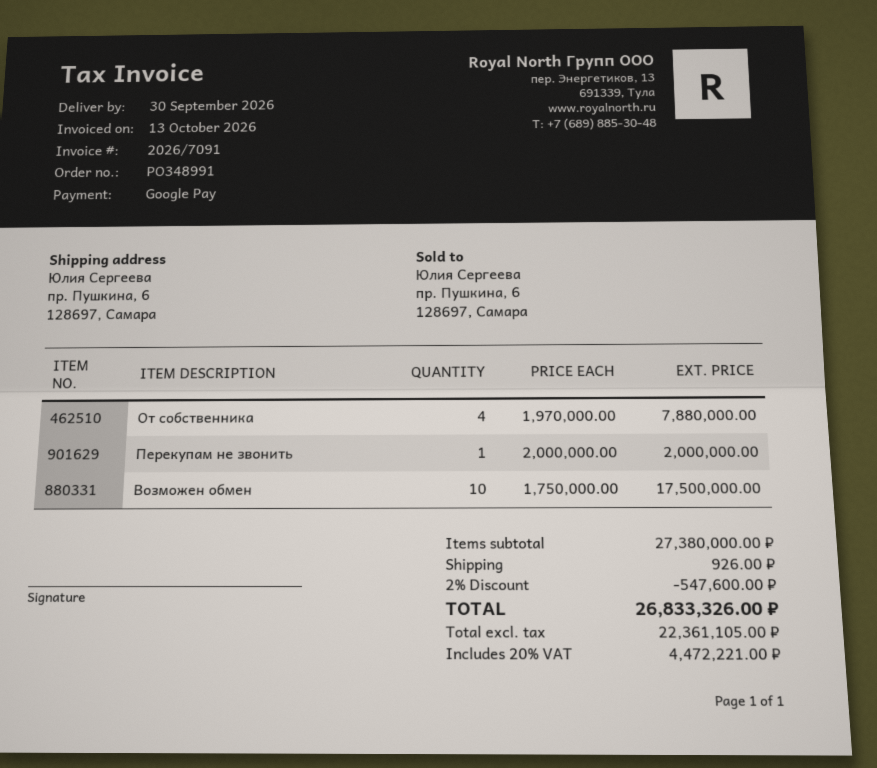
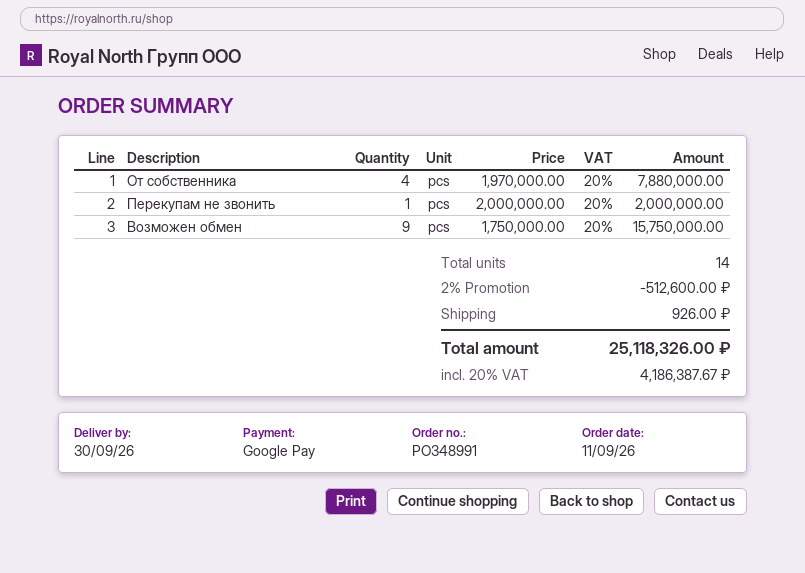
Возможен обмен: 10 x 1750000.00 = 17500000.00 -> 9 x 1750000.00 = 15750000.00
discount: 2% = 547600.00 -> 2% = 512600.00
tax: 20% = 4472221.00 -> 20% = 4186387.67
total: 26833326.00 -> 25118326.00

